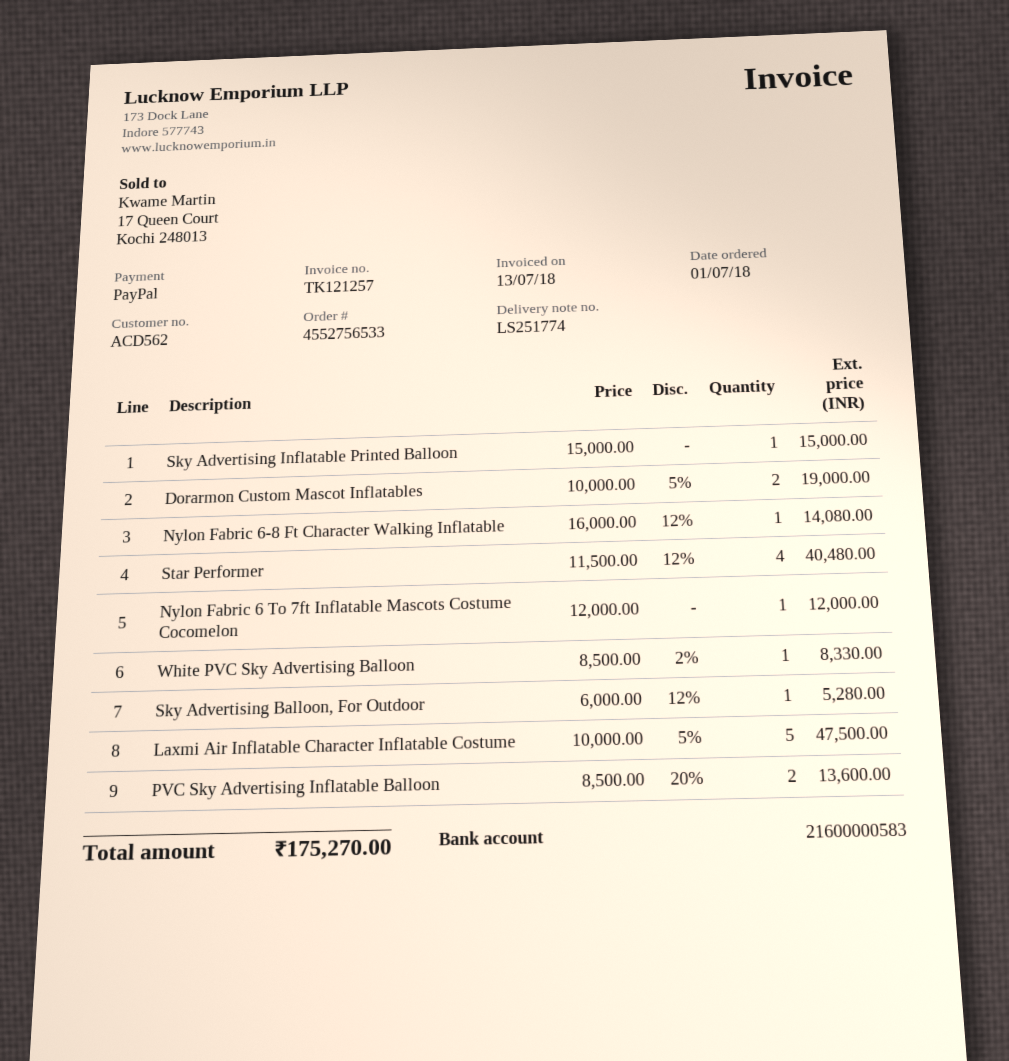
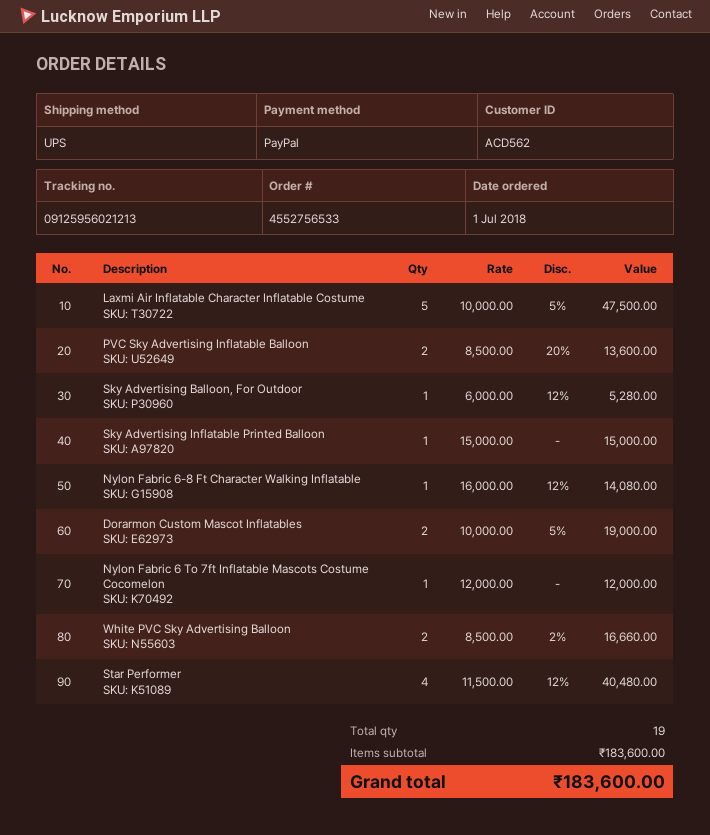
White PVC Sky Advertising Balloon: 1 x 8500.00 - 2% = 8330.00 -> 2 x 8500.00 - 2% = 16660.00
total: 175270.00 -> 183600.00

